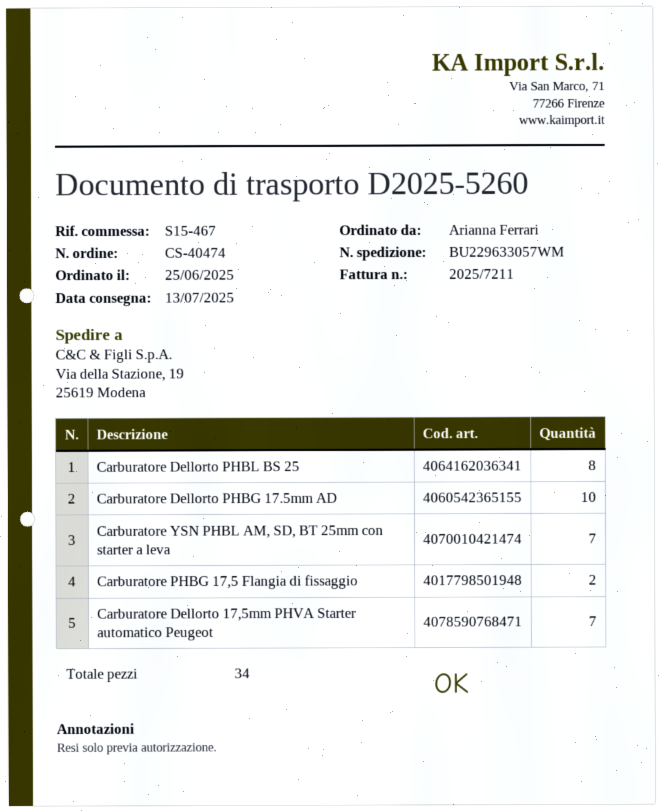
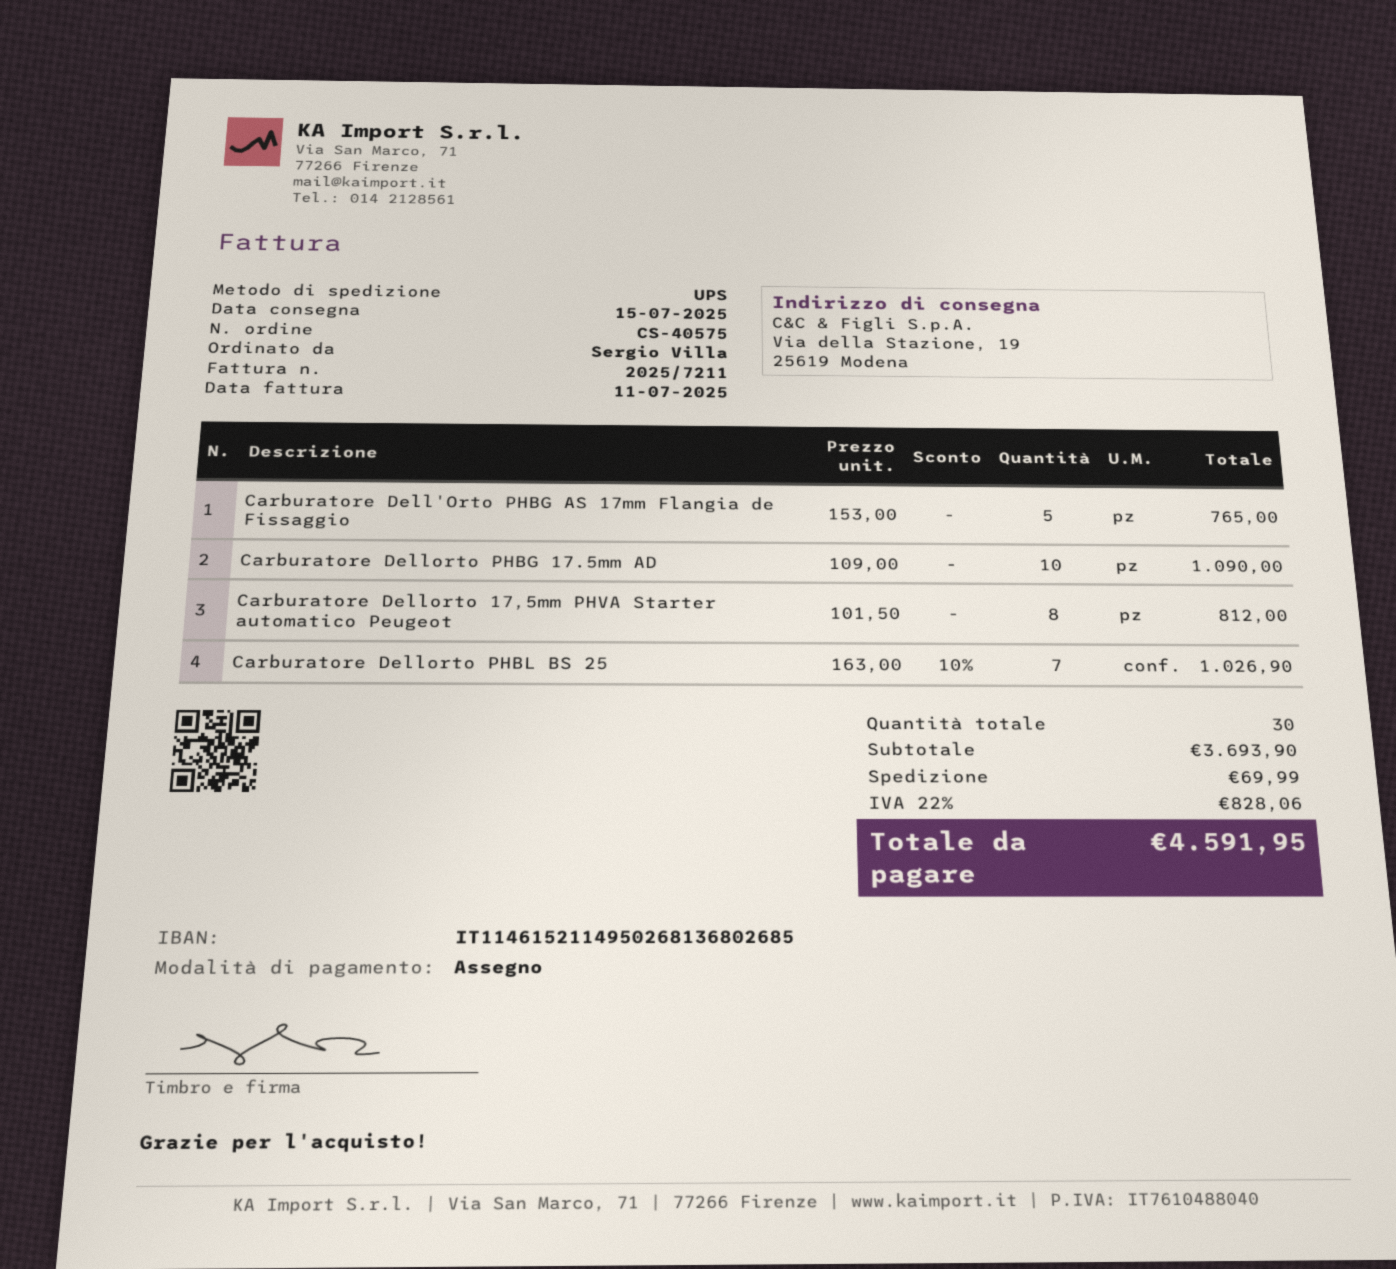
order number: CS-40474 -> CS-40575
delivery date: 2025-07-13 -> 2025-07-15
ordered by: Arianna Ferrari -> Sergio Villa
Carburatore Dellorto PHBL BS 25: 8 -> 7
Carburatore YSN PHBL AM, SD, BT 25mm con starter a leva: 7 -> none
Carburatore PHBG 17,5 Flangia di fissaggio: 2 -> none
Carburatore Dellorto 17,5mm PHVA Starter automatico Peugeot: 7 -> 8
Carburatore Dell'Orto PHBG AS 17mm Flangia de Fissaggio: none -> 5
total quantity: 34 -> 30

